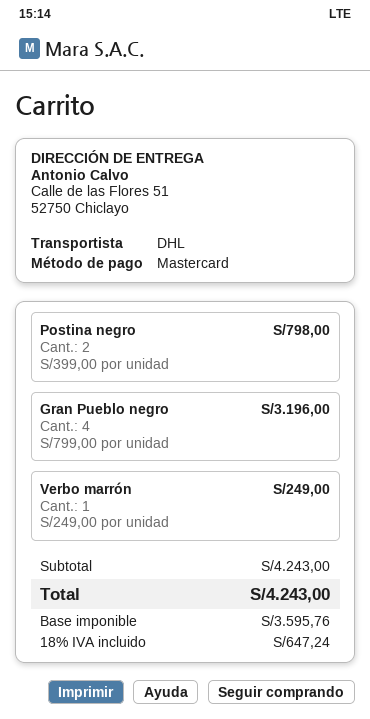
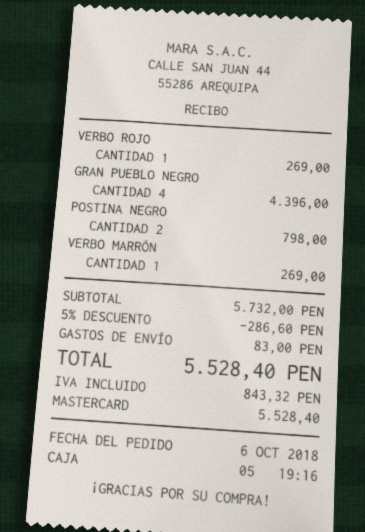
Gran Pueblo negro: 4 for 3196.00 -> 4 for 4396.00
Verbo marrón: 1 for 249.00 -> 1 for 269.00
VERBO ROJO: none -> 1 for 269.00
subtotal: 4243.00 -> 5732.00
discount: none -> 5% = 286.60
shipping: none -> 83.00
tax: 647.24 -> 843.32
total: 4243.00 -> 5528.40

